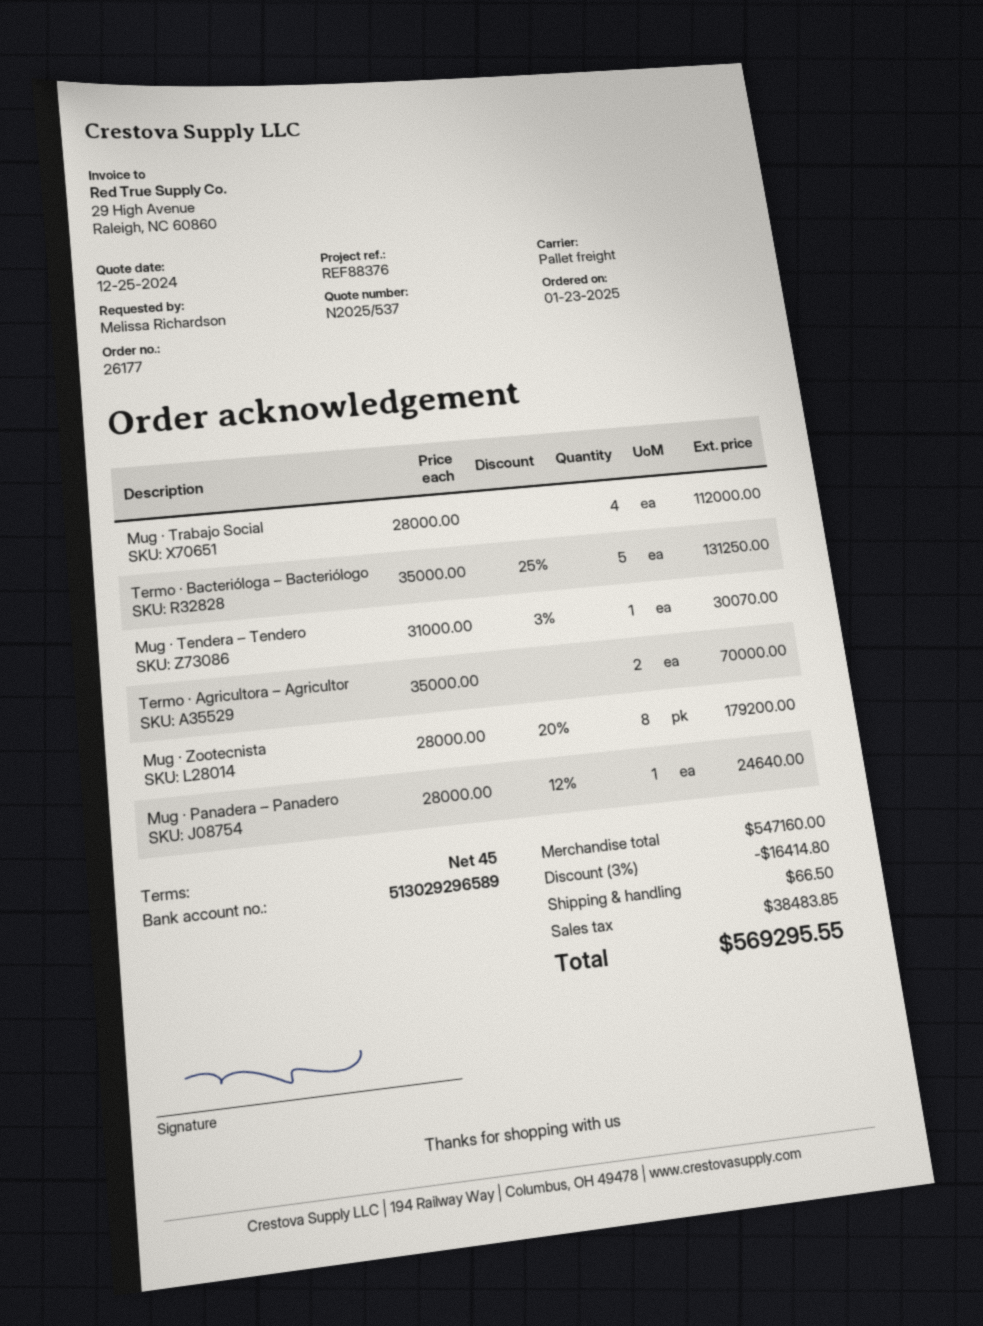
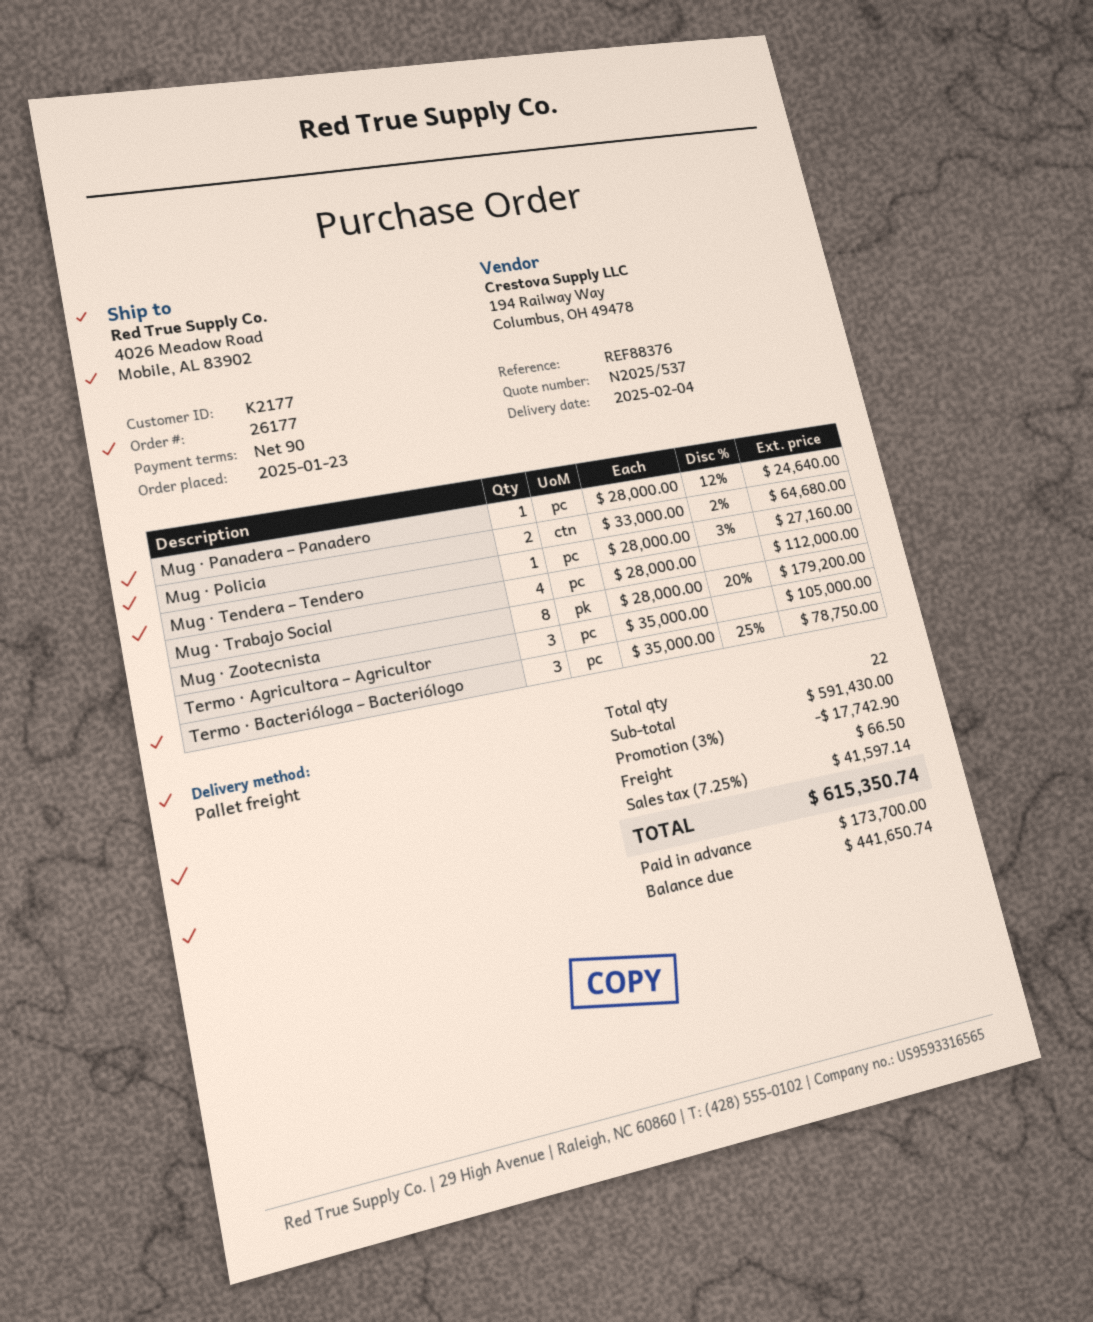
payment terms: 45 days -> 90 days
Termo · Bacterióloga – Bacteriólogo: 5 x 35000.00 - 25% = 131250.00 -> 3 x 35000.00 - 25% = 78750.00
Mug · Tendera – Tendero: 1 x 31000.00 - 3% = 30070.00 -> 1 x 28000.00 - 3% = 27160.00
Termo · Agricultora – Agricultor: 2 x 35000.00 = 70000.00 -> 3 x 35000.00 = 105000.00
Mug · Policia: none -> 2 x 33000.00 - 2% = 64680.00
subtotal: 547160.00 -> 591430.00
discount: 3% = 16414.80 -> 3% = 17742.90
tax: 38483.85 -> 41597.14
total: 569295.55 -> 615350.74

